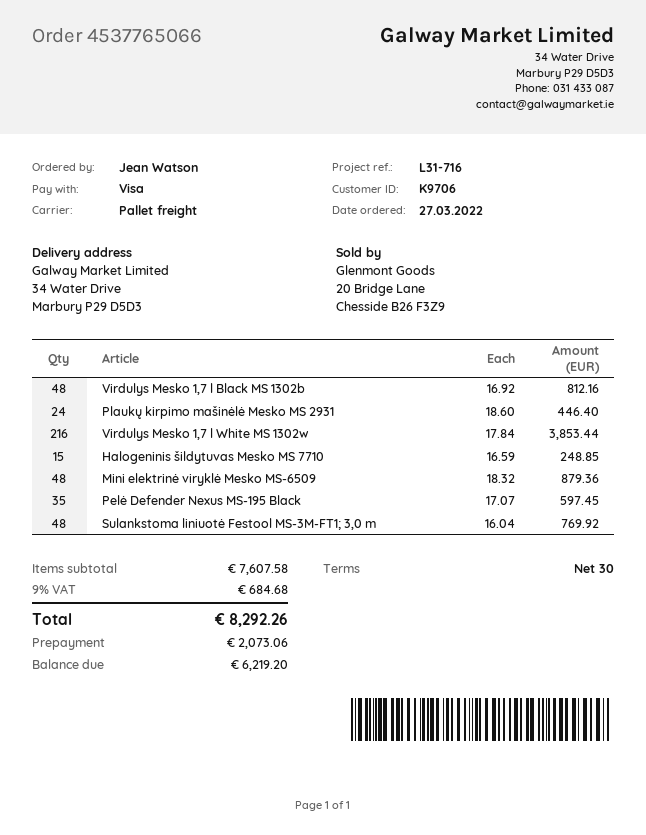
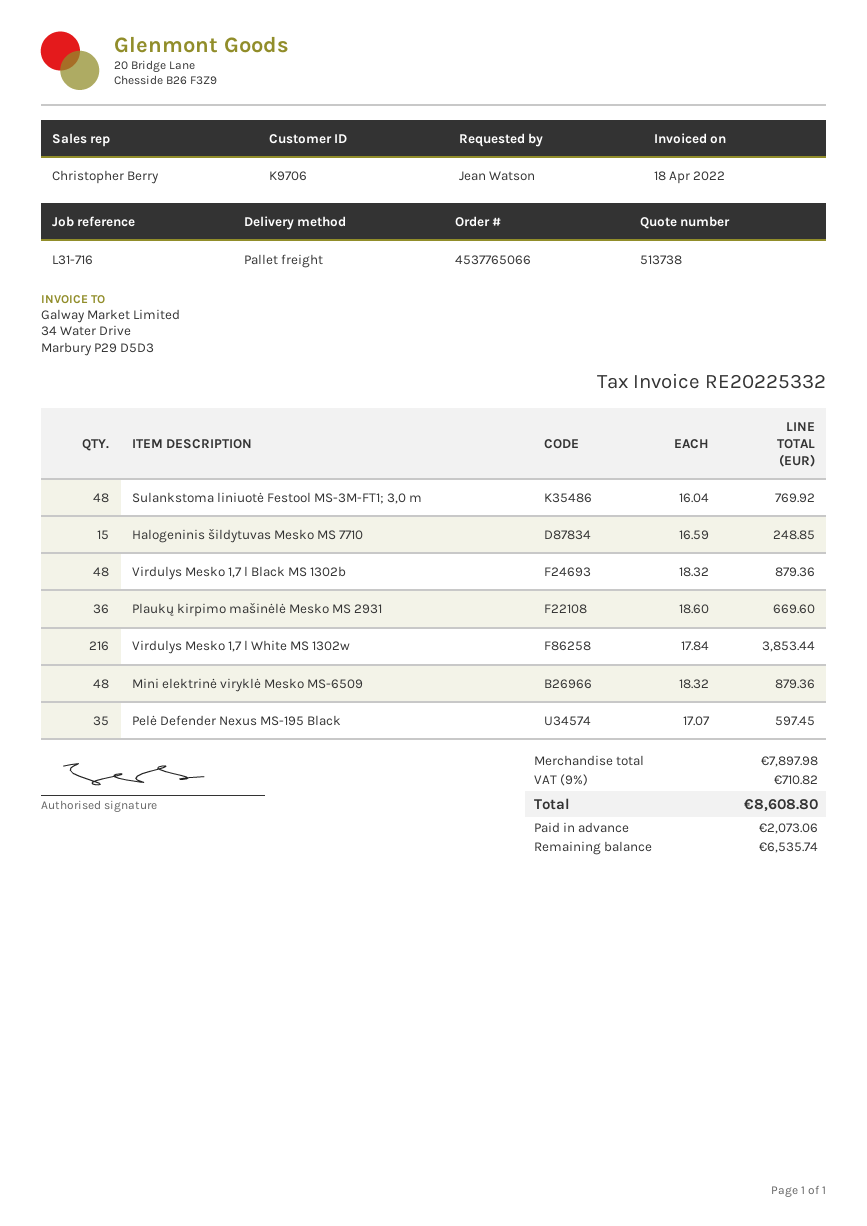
Virdulys Mesko 1,7 l Black MS 1302b: 48 x 16.92 = 812.16 -> 48 x 18.32 = 879.36
Plaukų kirpimo mašinėlė Mesko MS 2931: 24 x 18.60 = 446.40 -> 36 x 18.60 = 669.60
subtotal: 7607.58 -> 7897.98
tax: 9% = 684.68 -> 9% = 710.82
total: 8292.26 -> 8608.80
balance: 6219.20 -> 6535.74

